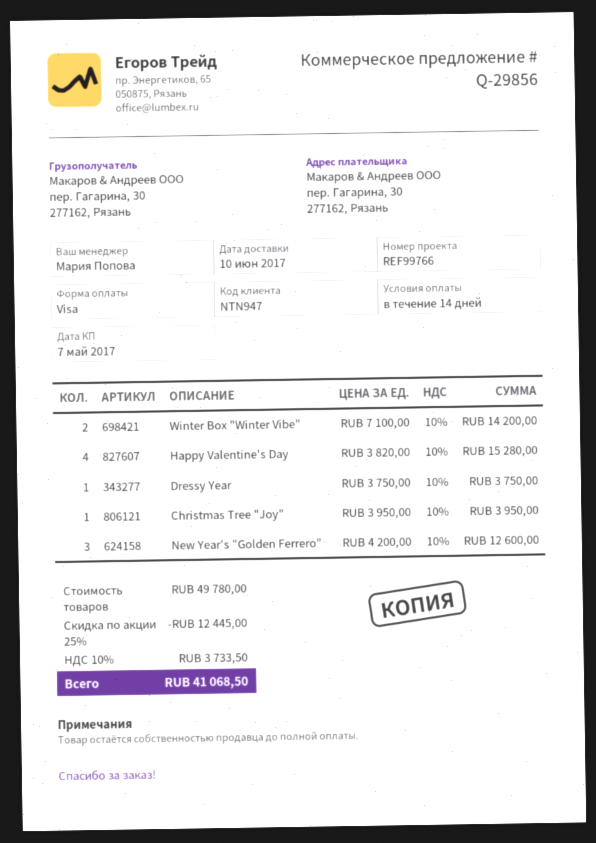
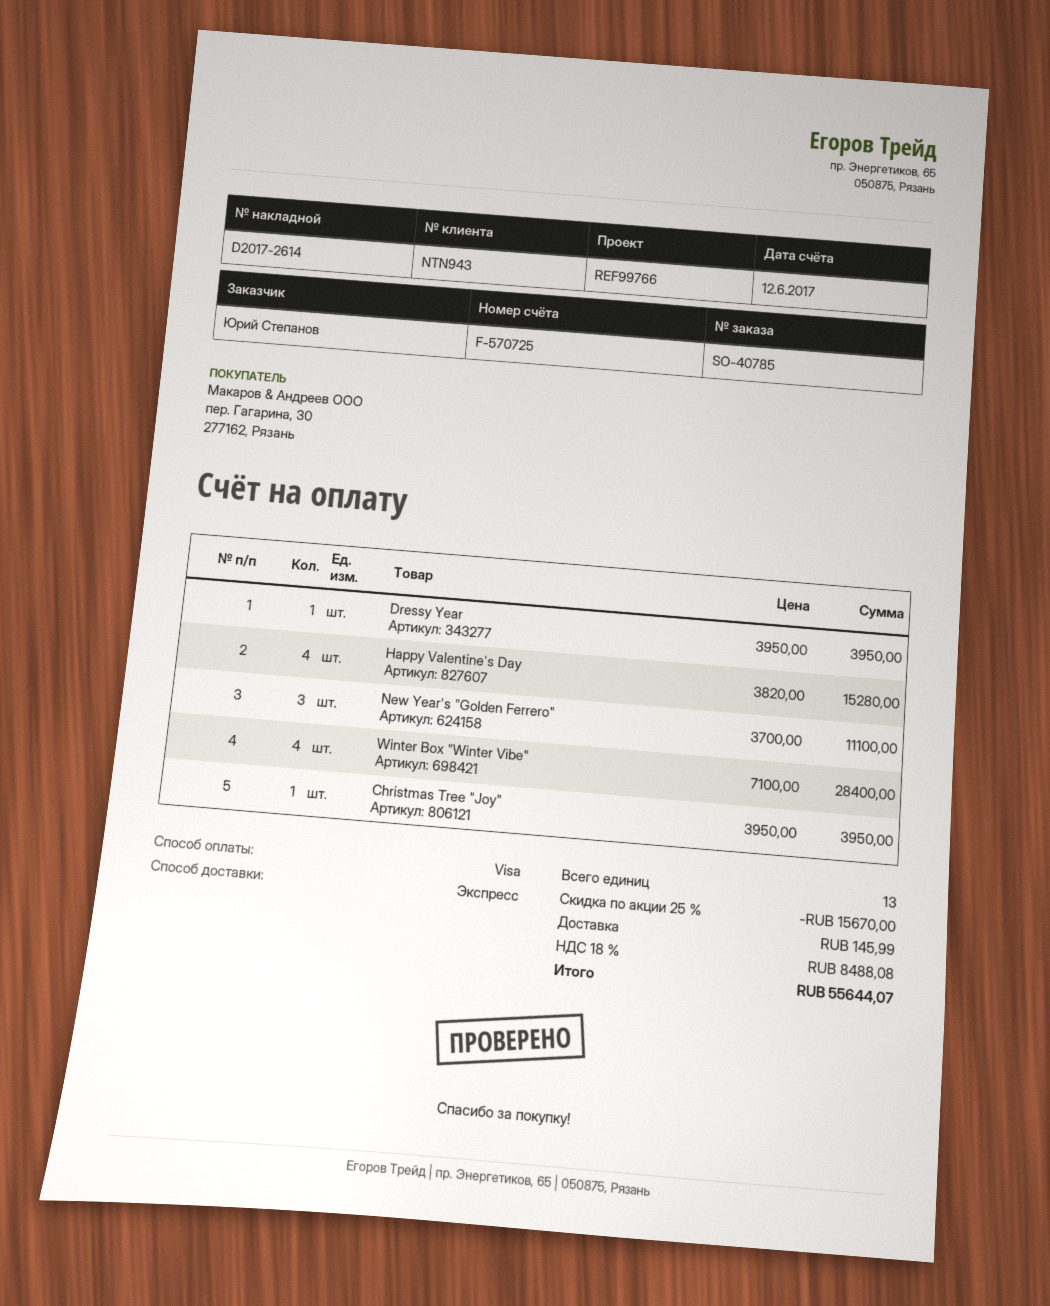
customer number: NTN947 -> NTN943
Winter Box "Winter Vibe": 2 x 7100.00 = 14200.00 -> 4 x 7100.00 = 28400.00
Dressy Year: 1 x 3750.00 = 3750.00 -> 1 x 3950.00 = 3950.00
New Year's "Golden Ferrero": 3 x 4200.00 = 12600.00 -> 3 x 3700.00 = 11100.00
discount: 25% = 12445.00 -> 25% = 15670.00
shipping: none -> 145.99
tax: 10% = 3733.50 -> 18% = 8488.08
total: 41068.50 -> 55644.07

